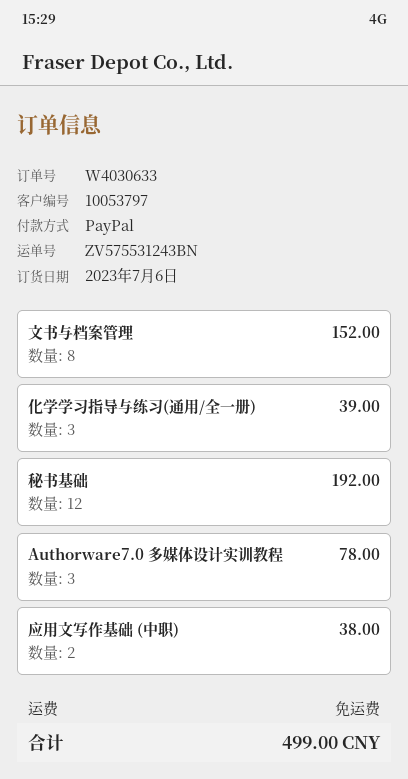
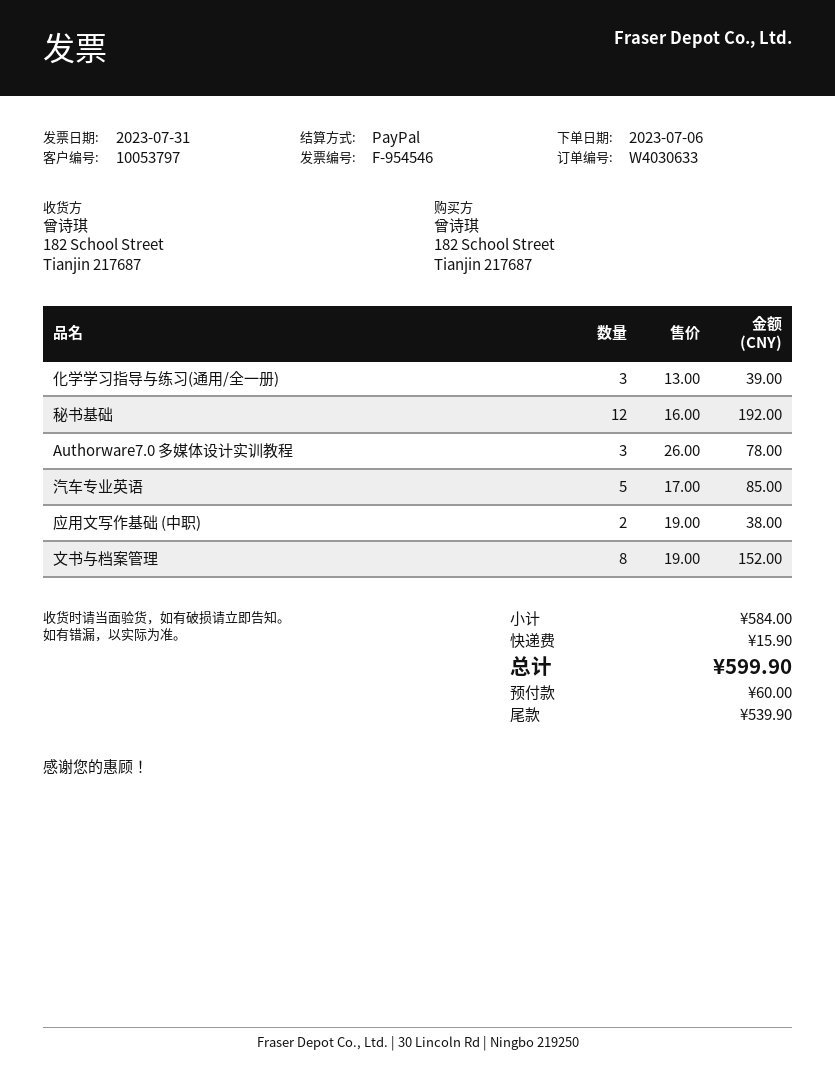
汽车专业英语: none -> 5 for 85.00
shipping: 0.00 -> 15.90
total: 499.00 -> 599.90

